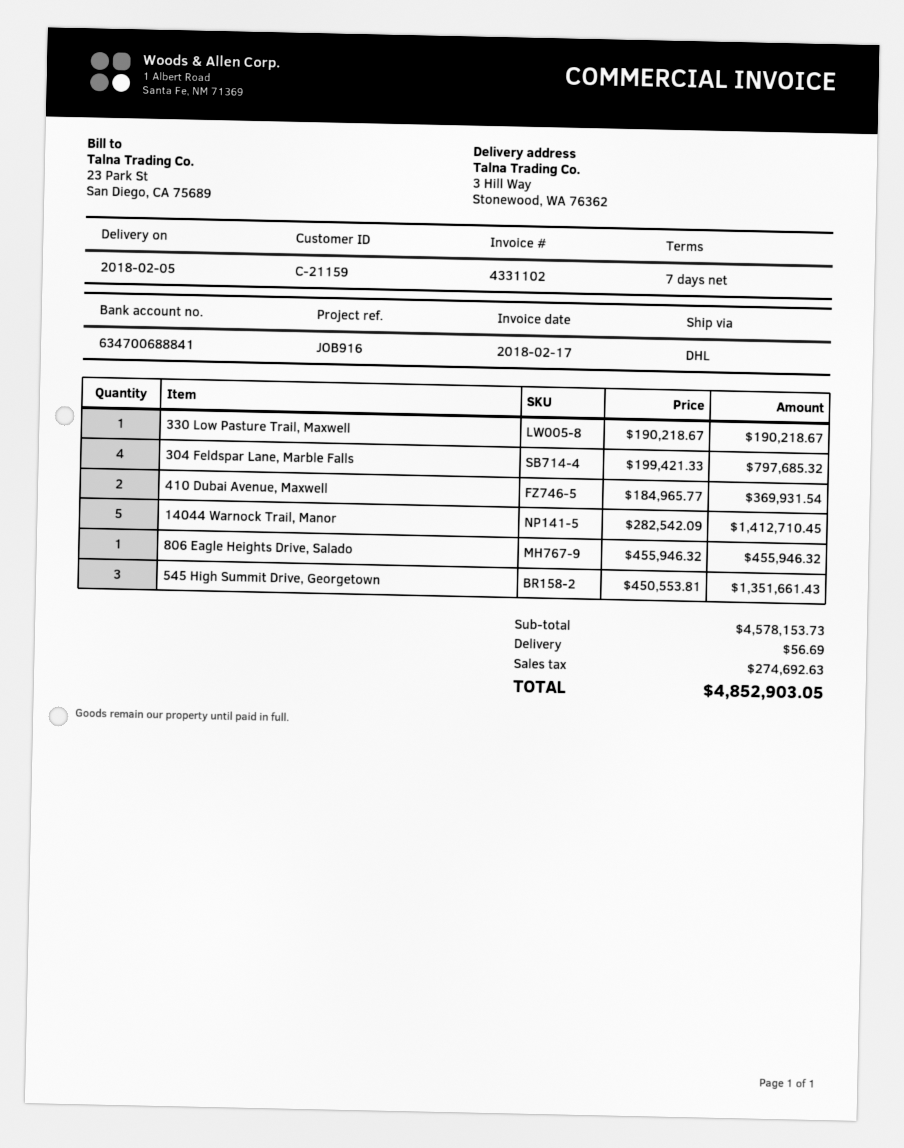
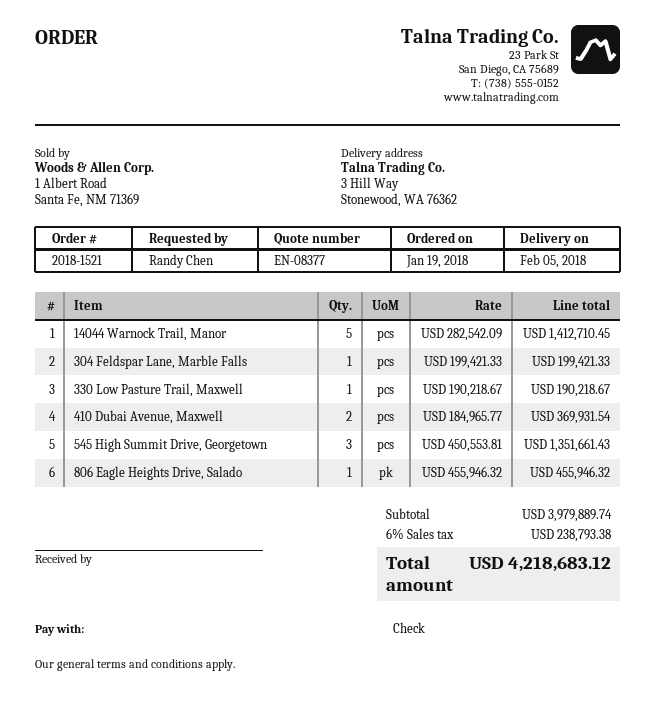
304 Feldspar Lane, Marble Falls: 4 x 199421.33 = 797685.32 -> 1 x 199421.33 = 199421.33
subtotal: 4578153.73 -> 3979889.74
shipping: 56.69 -> none
tax: 274692.63 -> 238793.38
total: 4852903.05 -> 4218683.12

